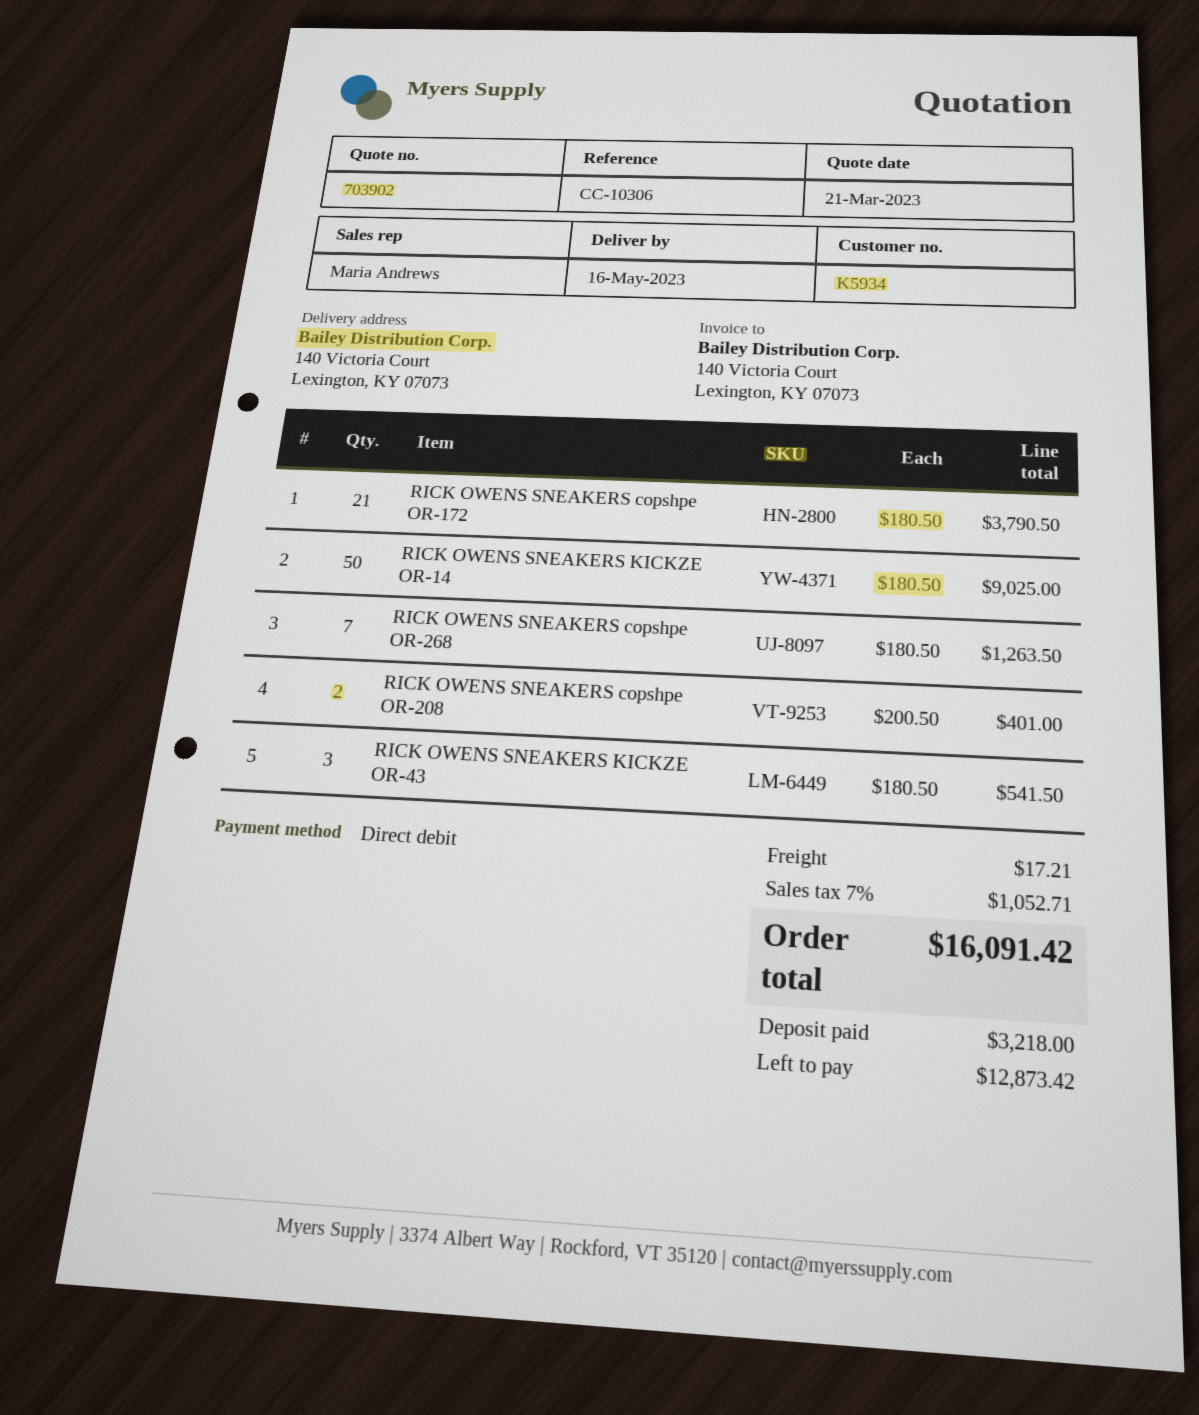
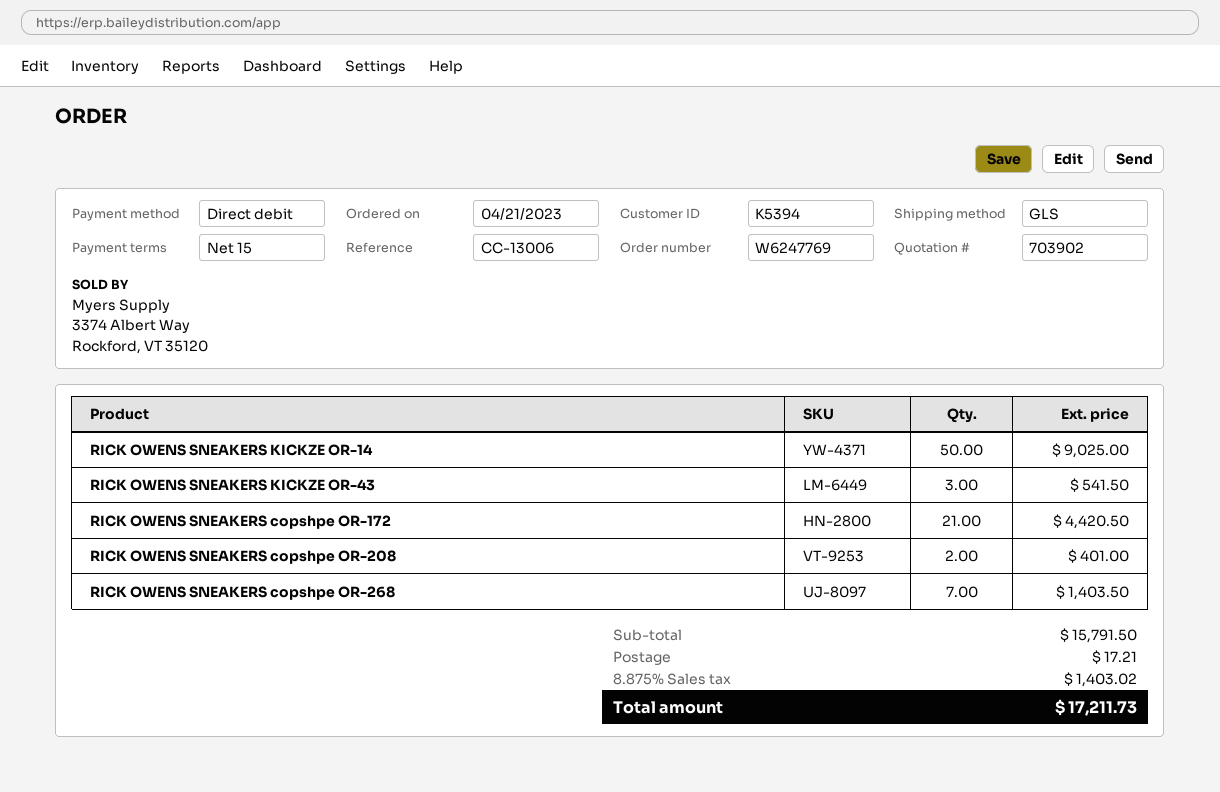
customer number: K5934 -> K5394
reference: CC-10306 -> CC-13006
RICK OWENS SNEAKERS copshpe OR-172: 21 for 3790.50 -> 21 for 4420.50
RICK OWENS SNEAKERS copshpe OR-268: 7 for 1263.50 -> 7 for 1403.50
tax: 7% = 1052.71 -> 8.875% = 1403.02
total: 16091.42 -> 17211.73

